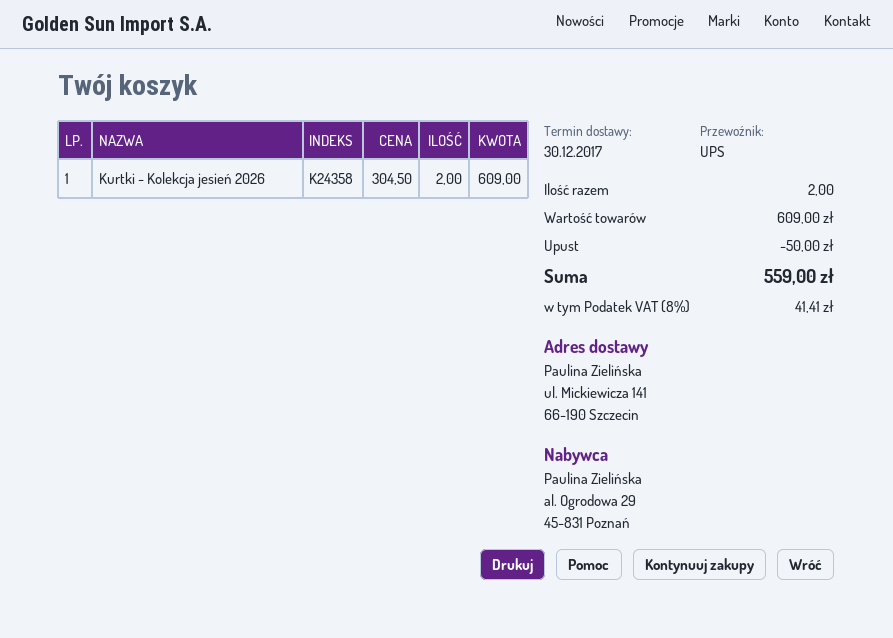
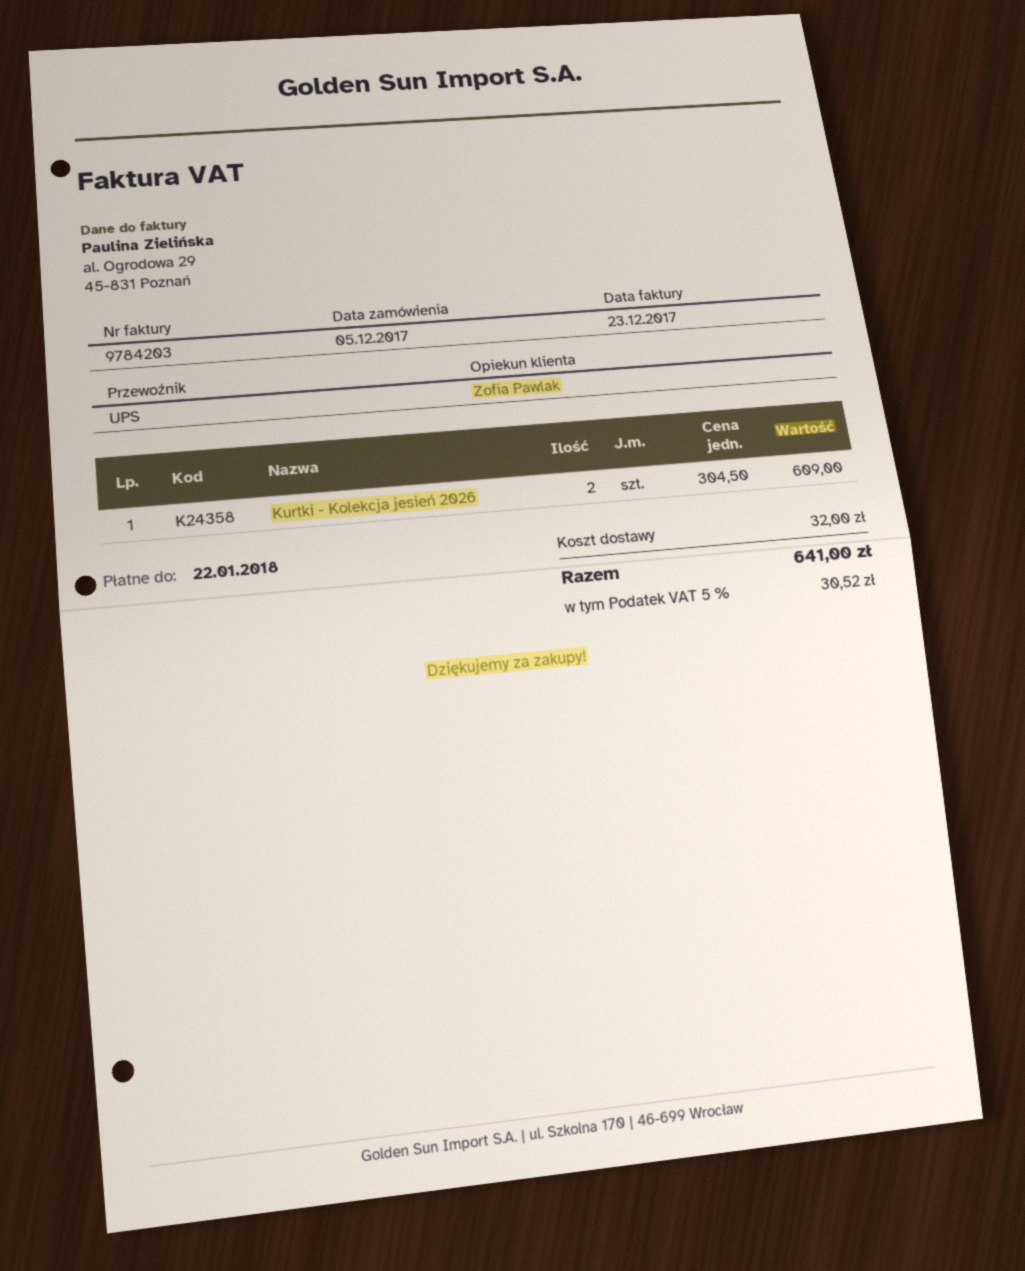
discount: 50.00 -> none
shipping: none -> 32.00
tax: 8% = 41.41 -> 5% = 30.52
total: 559.00 -> 641.00

